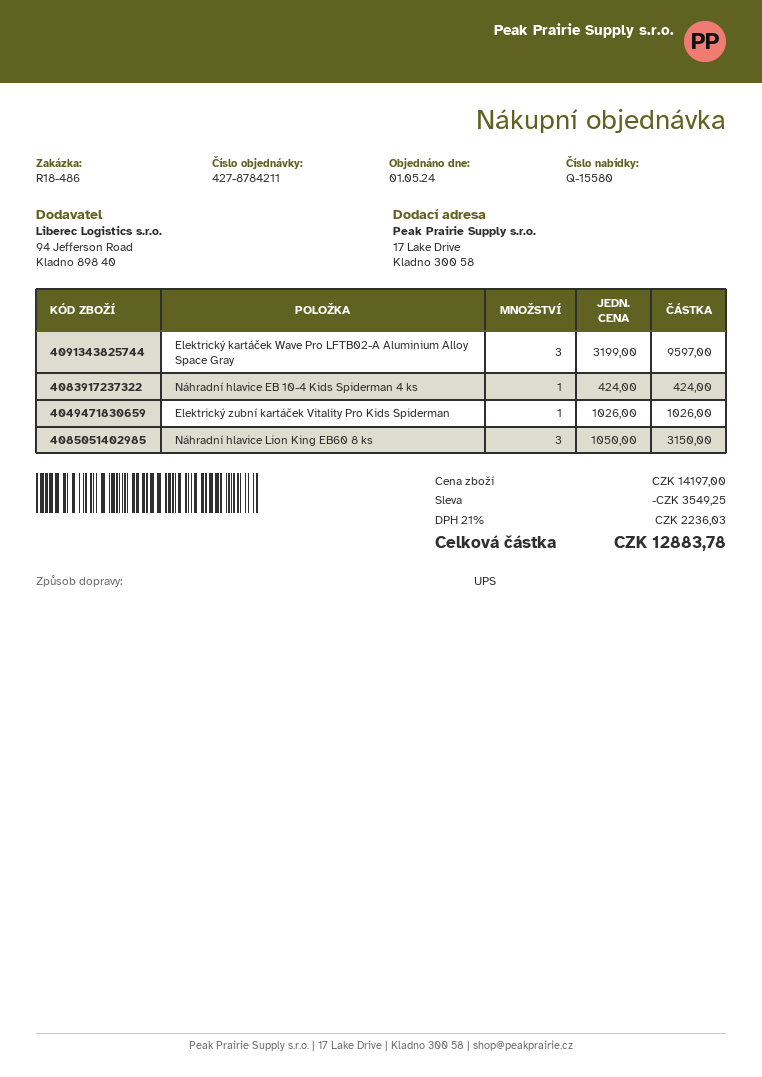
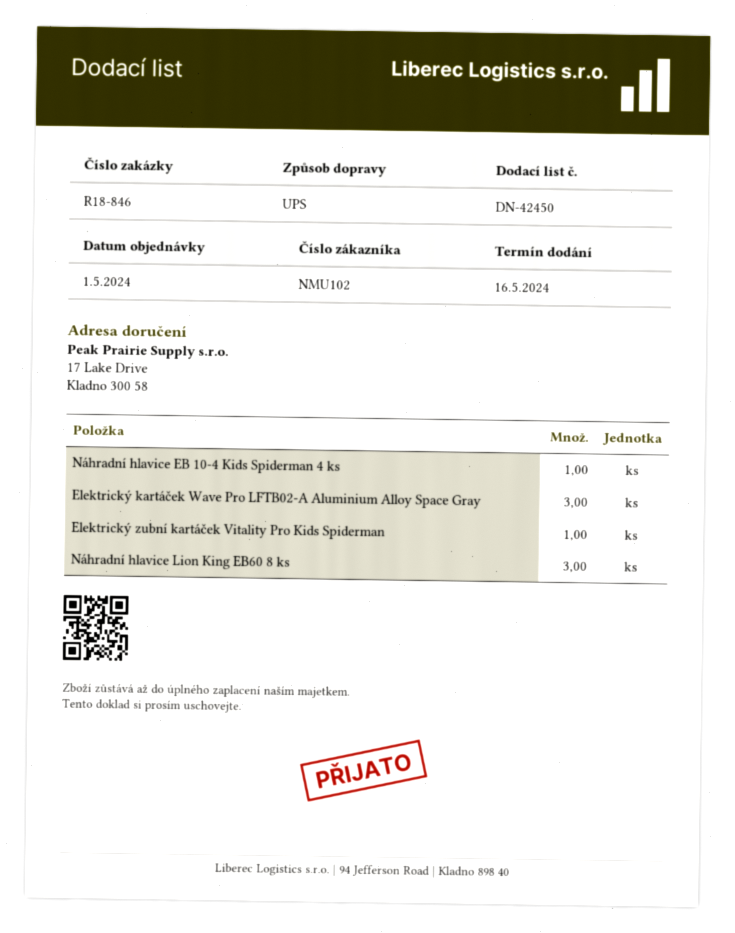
reference: R18-486 -> R18-846

